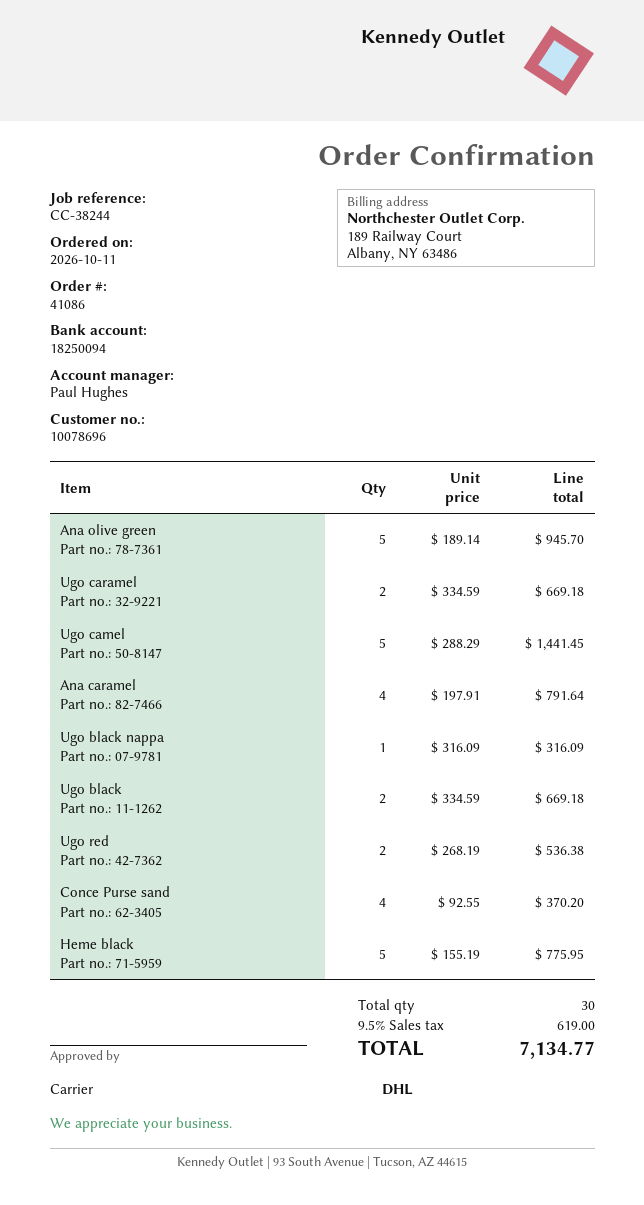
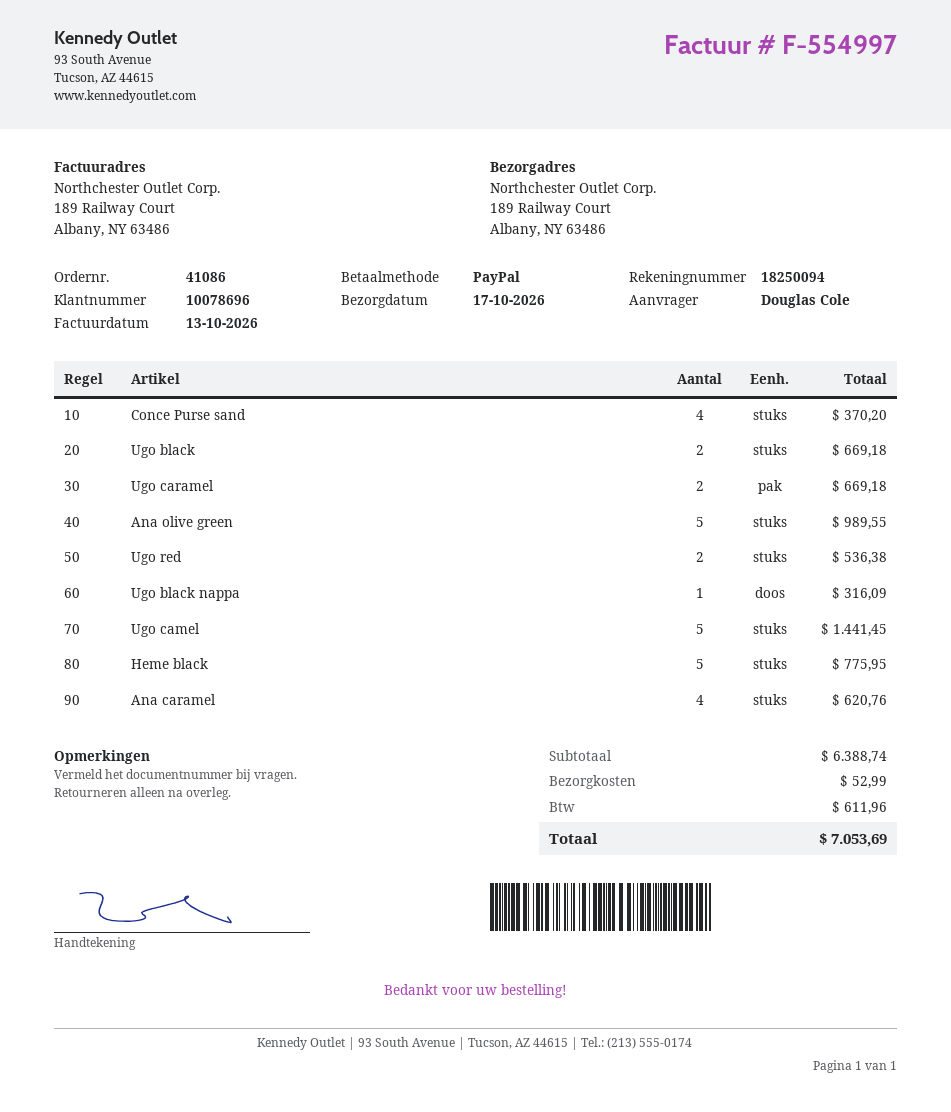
Ana olive green: 5 for 945.70 -> 5 for 989.55
Ana caramel: 4 for 791.64 -> 4 for 620.76
shipping: none -> 52.99
tax: 619.00 -> 611.96
total: 7134.77 -> 7053.69

